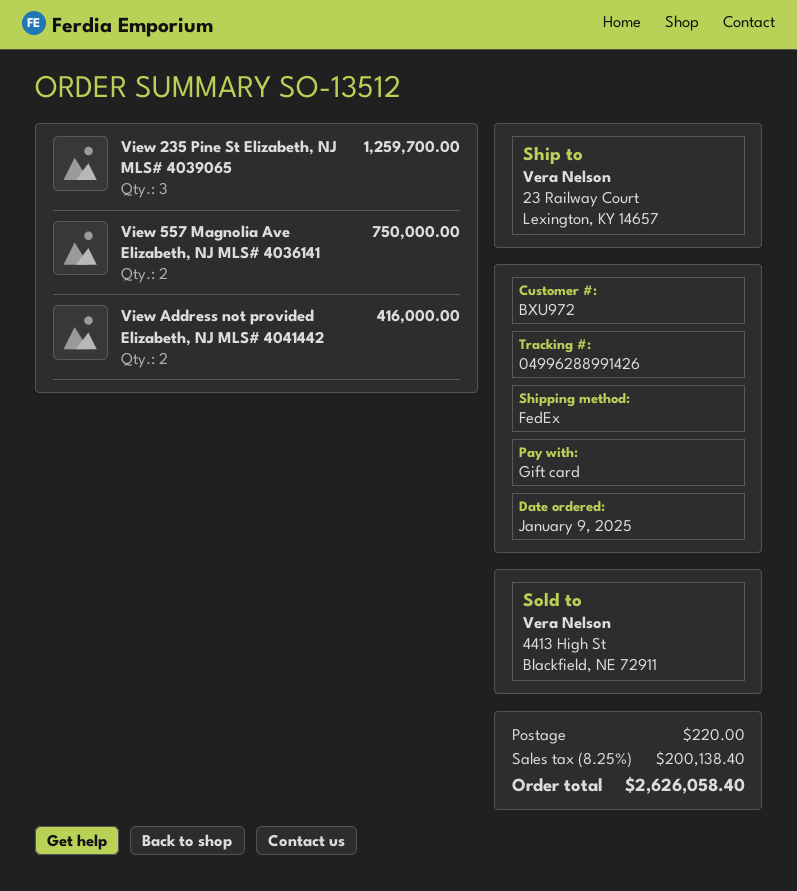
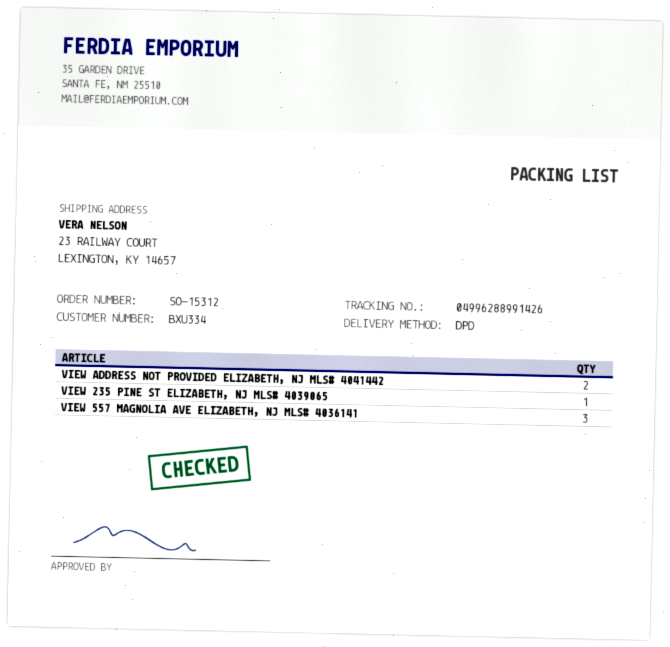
order number: SO-13512 -> SO-15312
customer number: BXU972 -> BXU334
shipping method: FedEx -> DPD
View 235 Pine St Elizabeth, NJ MLS# 4039065: 3 -> 1
View 557 Magnolia Ave Elizabeth, NJ MLS# 4036141: 2 -> 3

